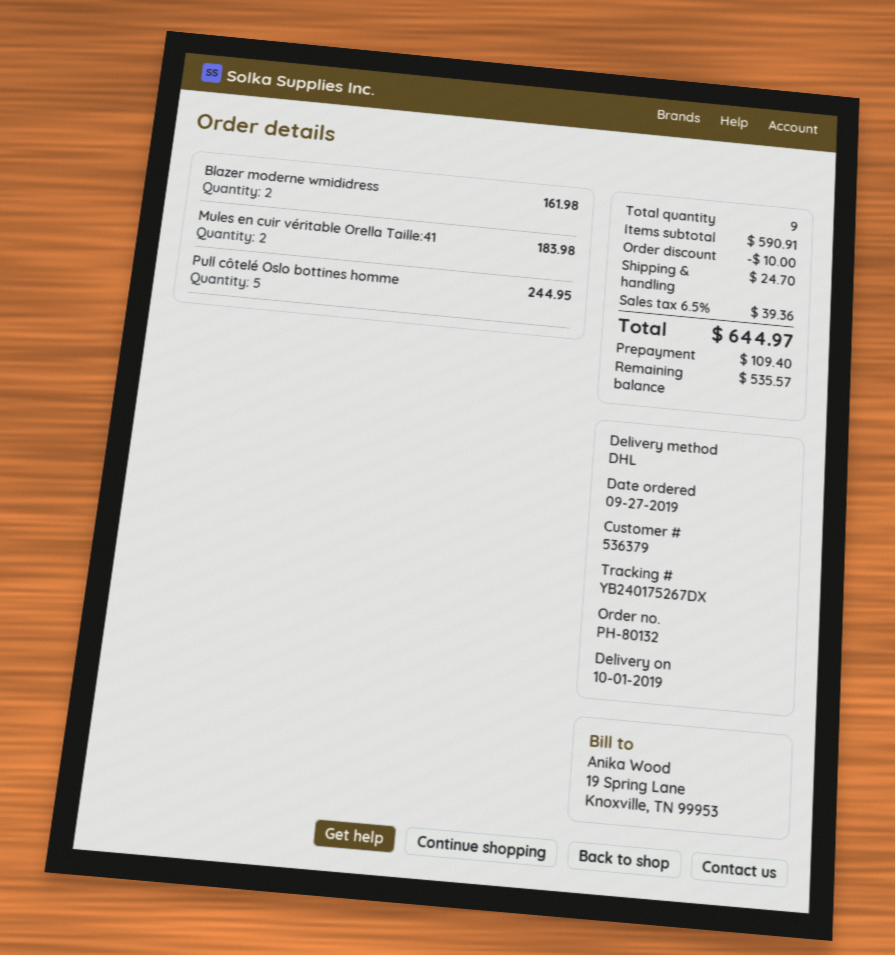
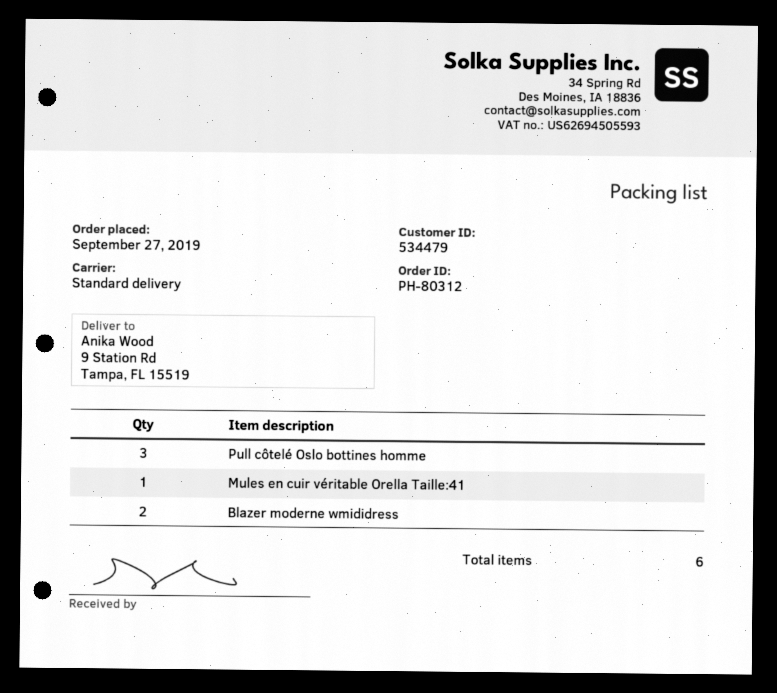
order number: PH-80132 -> PH-80312
customer number: 536379 -> 534479
shipping method: DHL -> standard
Mules en cuir véritable Orella Taille:41: 2 -> 1
Pull côtelé Oslo bottines homme: 5 -> 3
total quantity: 9 -> 6

